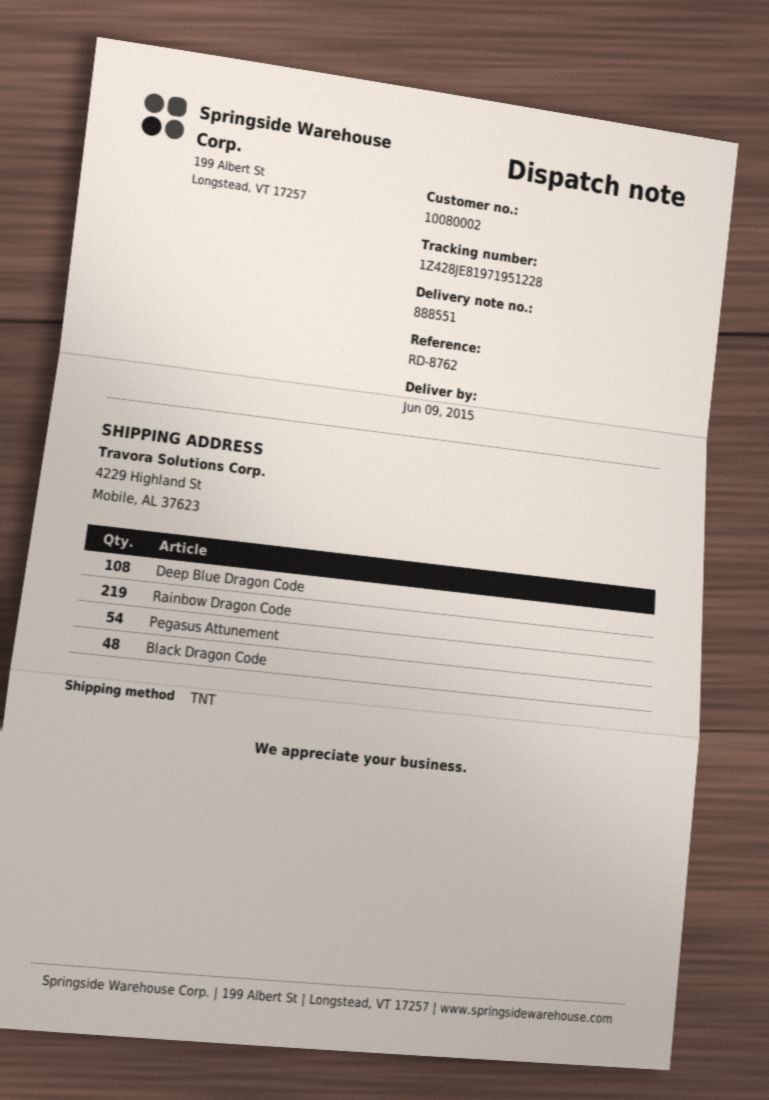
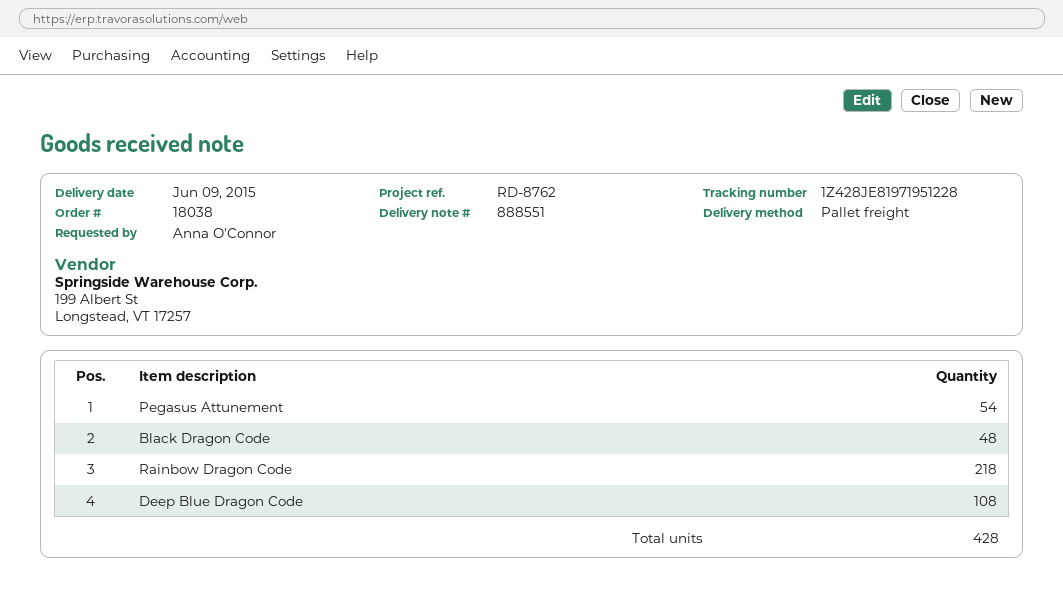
shipping method: TNT -> pallet freight
Rainbow Dragon Code: 219 -> 218

